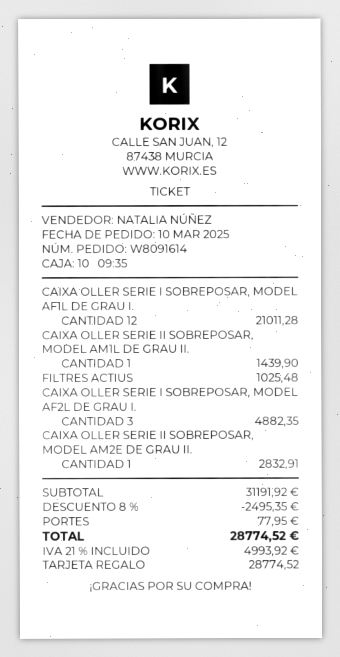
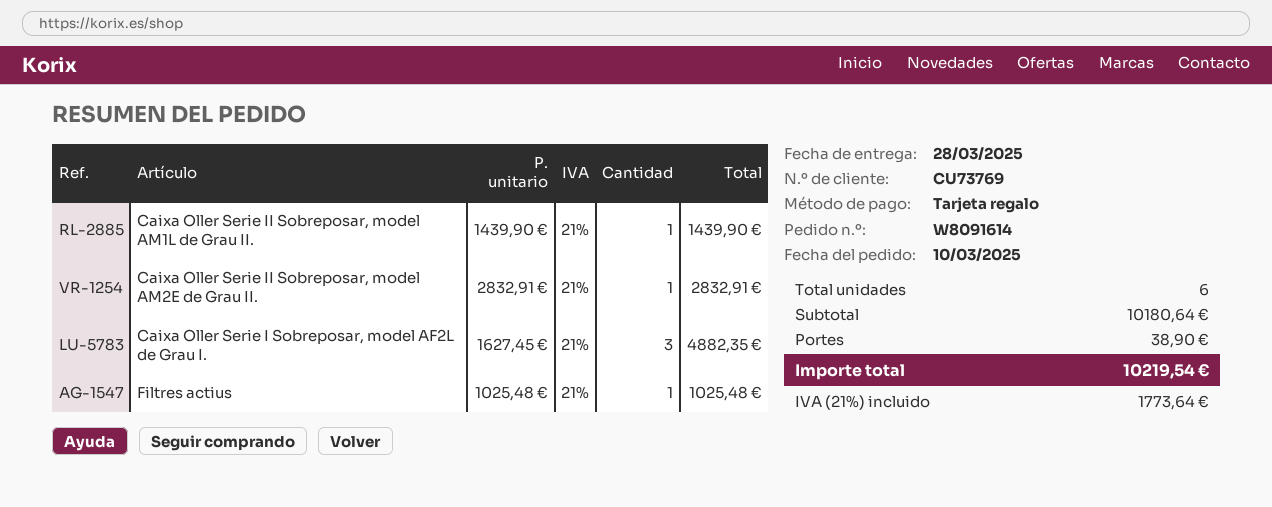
CAIXA OLLER SERIE I SOBREPOSAR, MODEL AF1L DE GRAU I.: 12 for 21011.28 -> none
subtotal: 31191.92 -> 10180.64
discount: 8% = 2495.35 -> none
shipping: 77.95 -> 38.90
tax: 21% = 4993.92 -> 21% = 1773.64
total: 28774.52 -> 10219.54

